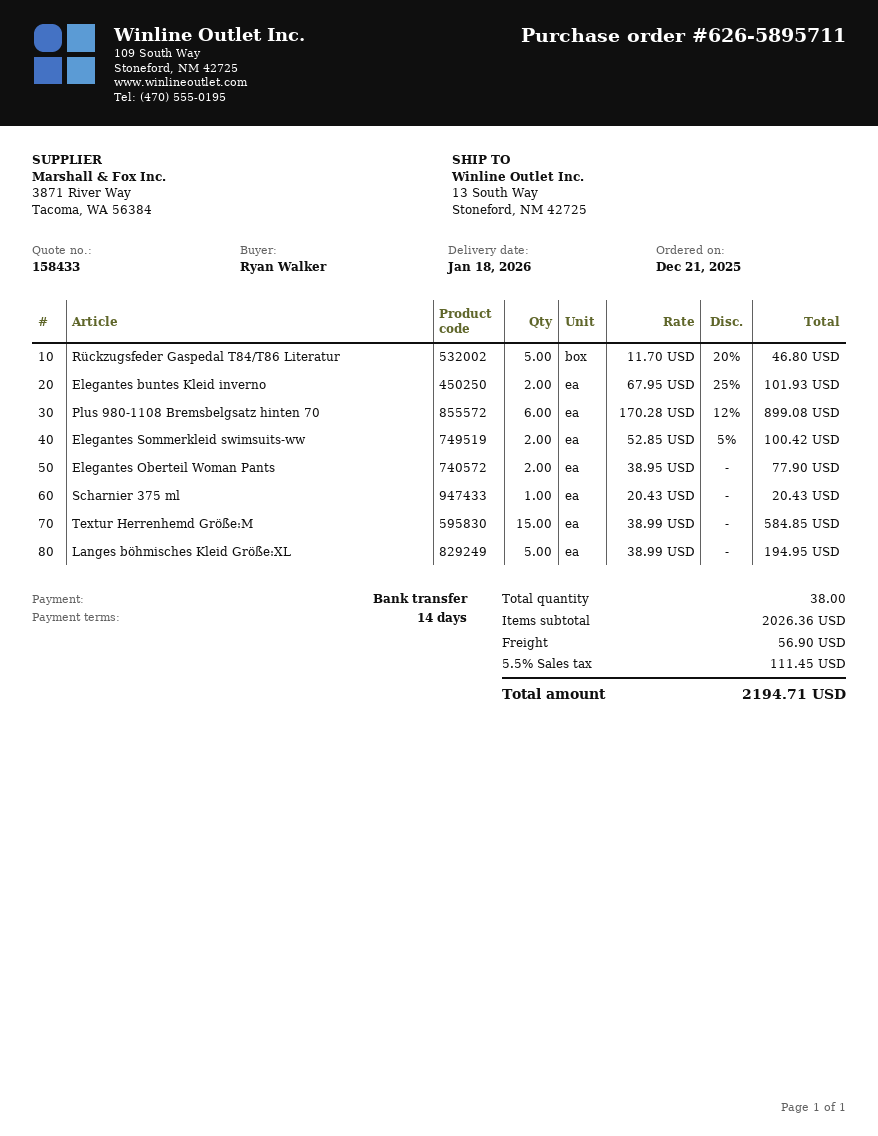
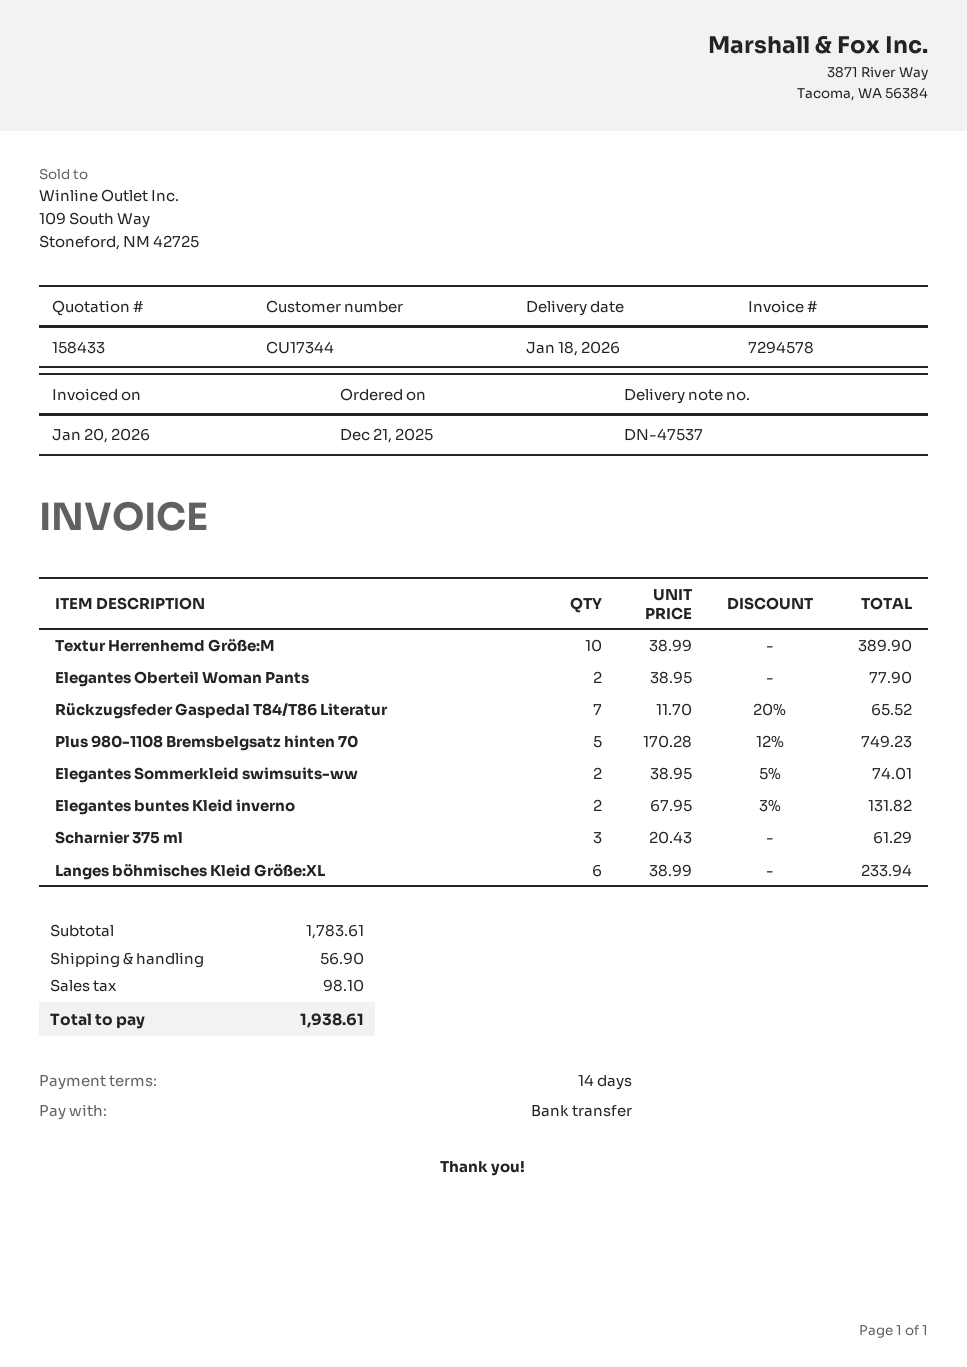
Rückzugsfeder Gaspedal T84/T86 Literatur: 5 x 11.70 - 20% = 46.80 -> 7 x 11.70 - 20% = 65.52
Elegantes buntes Kleid inverno: 2 x 67.95 - 25% = 101.93 -> 2 x 67.95 - 3% = 131.82
Plus 980-1108 Bremsbelgsatz hinten 70: 6 x 170.28 - 12% = 899.08 -> 5 x 170.28 - 12% = 749.23
Elegantes Sommerkleid swimsuits-ww: 2 x 52.85 - 5% = 100.42 -> 2 x 38.95 - 5% = 74.01
Scharnier 375 ml: 1 x 20.43 = 20.43 -> 3 x 20.43 = 61.29
Textur Herrenhemd Größe:M: 15 x 38.99 = 584.85 -> 10 x 38.99 = 389.90
Langes böhmisches Kleid Größe:XL: 5 x 38.99 = 194.95 -> 6 x 38.99 = 233.94
subtotal: 2026.36 -> 1783.61
tax: 111.45 -> 98.10
total: 2194.71 -> 1938.61

